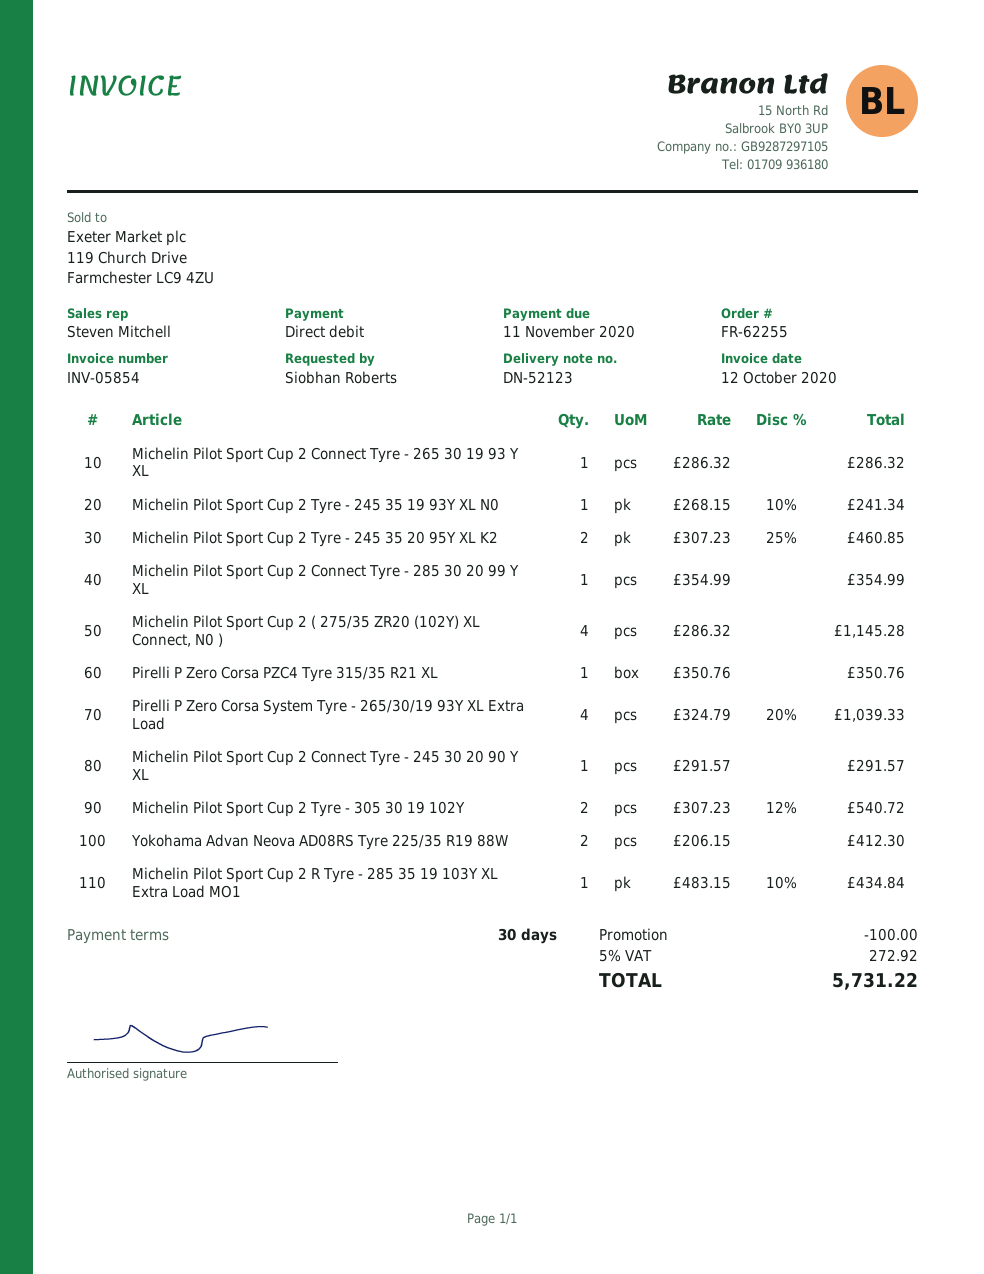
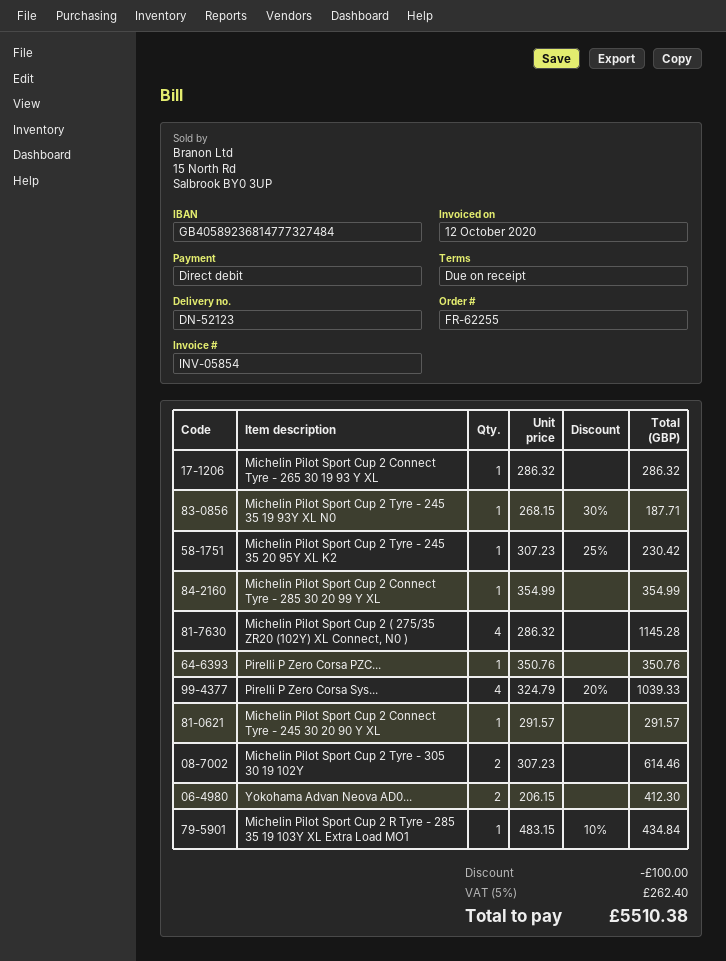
payment terms: 30 days -> on receipt
Michelin Pilot Sport Cup 2 Tyre - 245 35 19 93Y XL N0: 1 x 268.15 - 10% = 241.34 -> 1 x 268.15 - 30% = 187.71
Michelin Pilot Sport Cup 2 Tyre - 245 35 20 95Y XL K2: 2 x 307.23 - 25% = 460.85 -> 1 x 307.23 - 25% = 230.42
Michelin Pilot Sport Cup 2 Tyre - 305 30 19 102Y: 2 x 307.23 - 12% = 540.72 -> 2 x 307.23 = 614.46
tax: 5% = 272.92 -> 5% = 262.40
total: 5731.22 -> 5510.38

